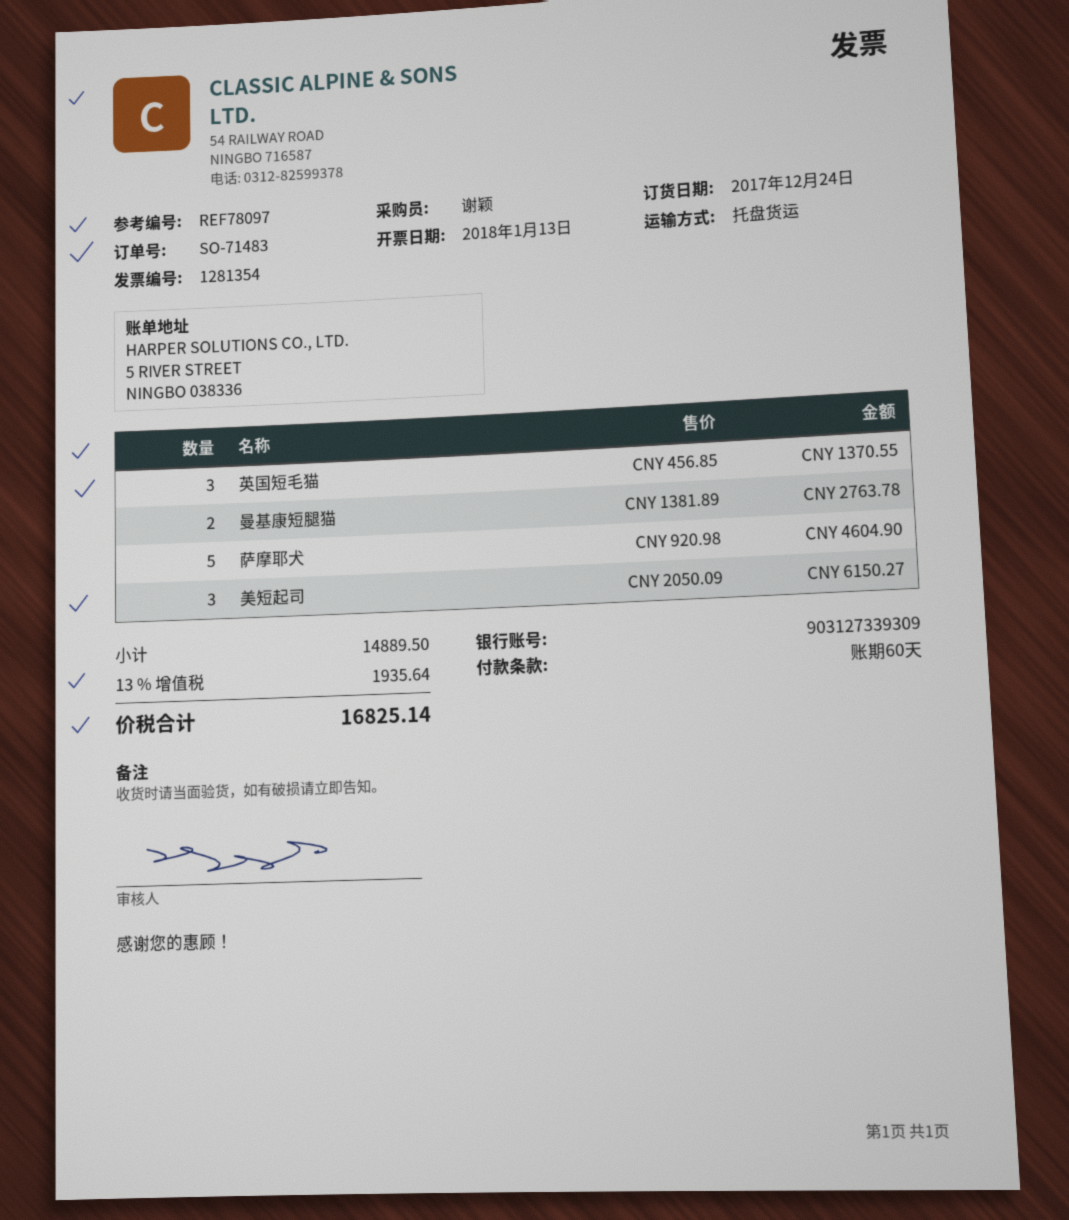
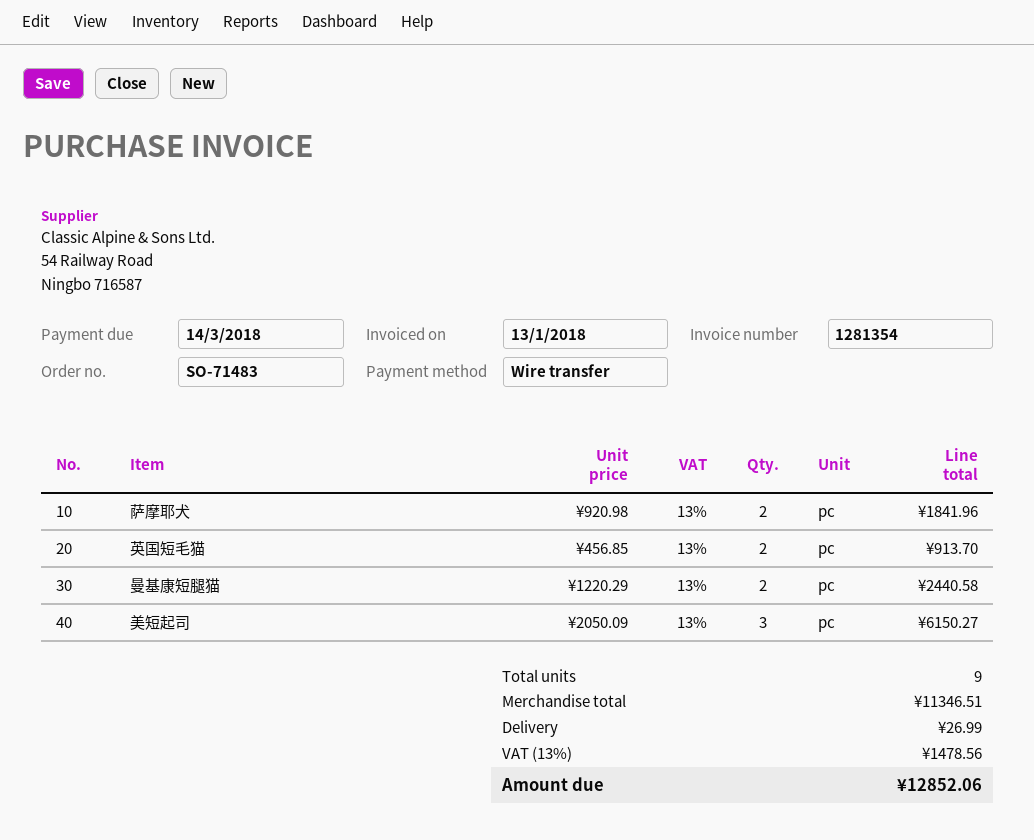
英国短毛猫: 3 x 456.85 = 1370.55 -> 2 x 456.85 = 913.70
曼基康短腿猫: 2 x 1381.89 = 2763.78 -> 2 x 1220.29 = 2440.58
萨摩耶犬: 5 x 920.98 = 4604.90 -> 2 x 920.98 = 1841.96
subtotal: 14889.50 -> 11346.51
shipping: none -> 26.99
tax: 13% = 1935.64 -> 13% = 1478.56
total: 16825.14 -> 12852.06

